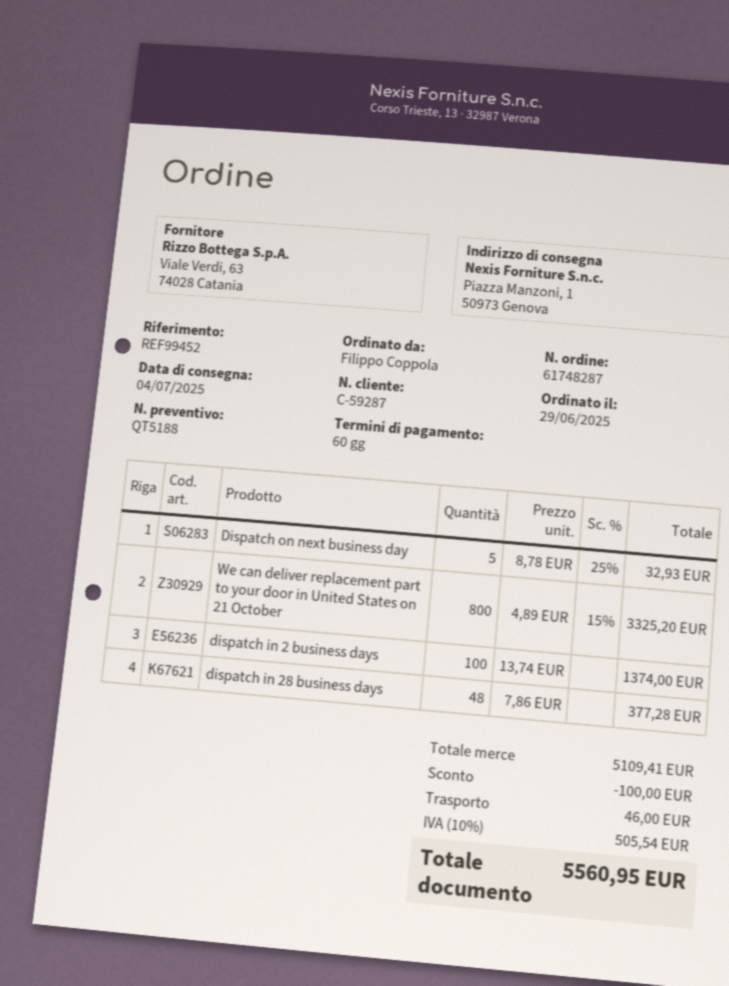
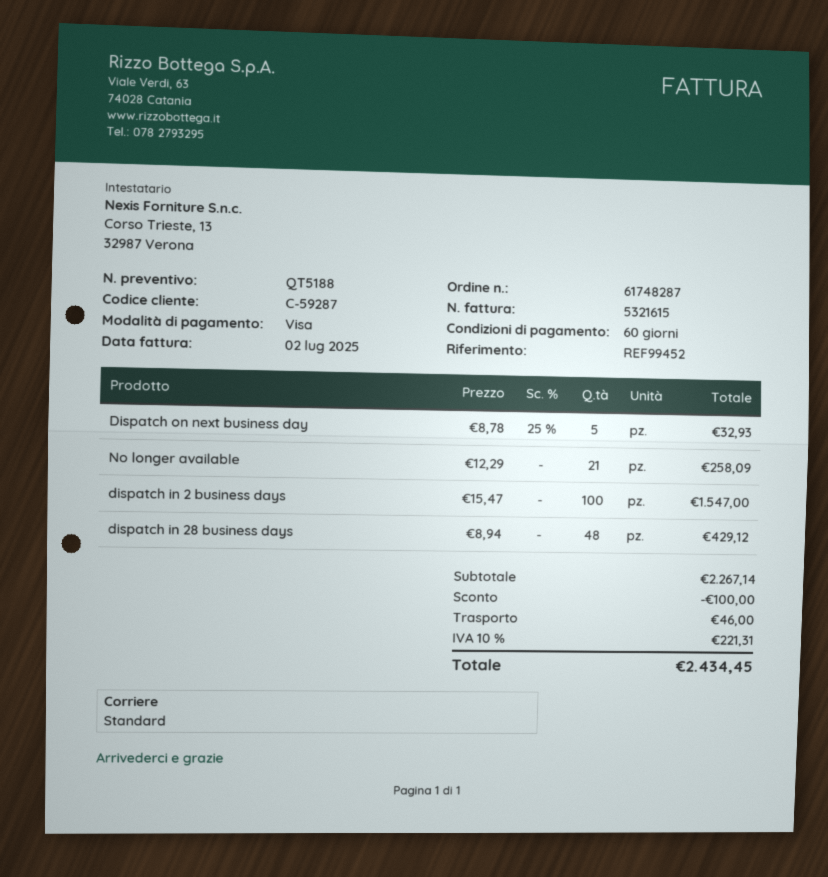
We can deliver replacement part to your door in United States on 21 October: 800 x 4.89 - 15% = 3325.20 -> none
dispatch in 2 business days: 100 x 13.74 = 1374.00 -> 100 x 15.47 = 1547.00
dispatch in 28 business days: 48 x 7.86 = 377.28 -> 48 x 8.94 = 429.12
No longer available: none -> 21 x 12.29 = 258.09
subtotal: 5109.41 -> 2267.14
tax: 10% = 505.54 -> 10% = 221.31
total: 5560.95 -> 2434.45

